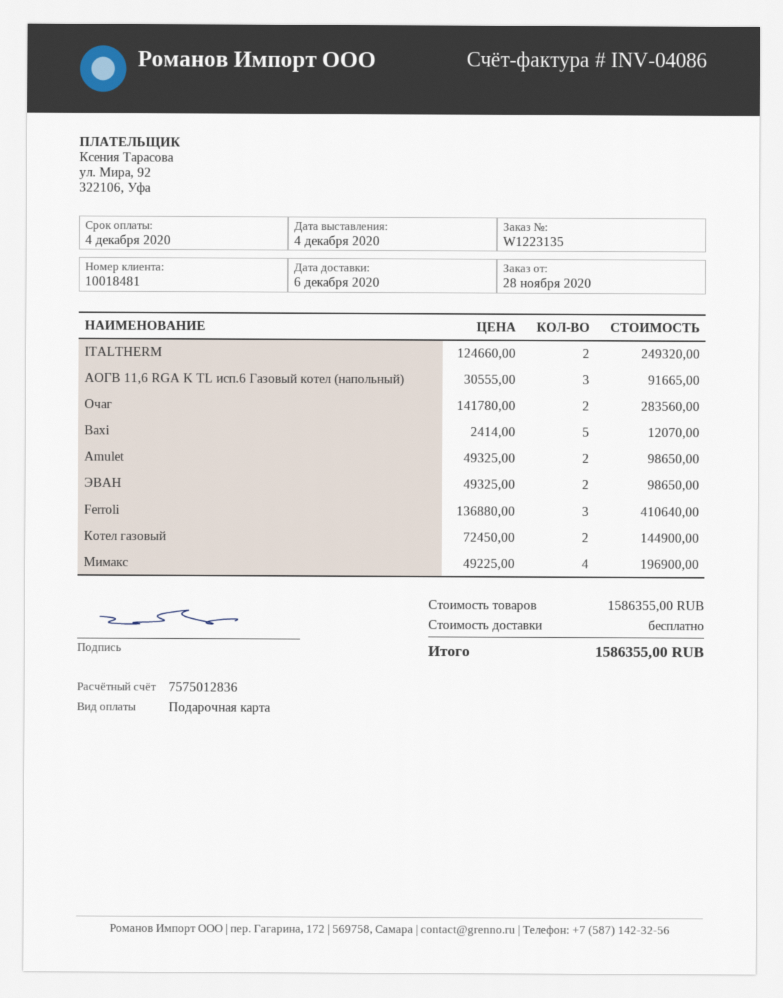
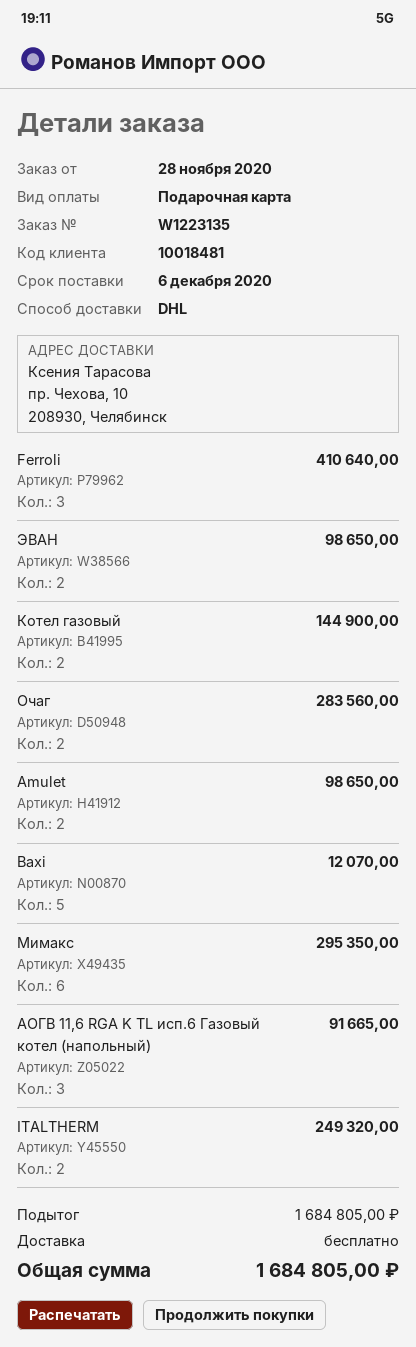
Мимакс: 4 for 196900.00 -> 6 for 295350.00
subtotal: 1586355.00 -> 1684805.00
total: 1586355.00 -> 1684805.00

